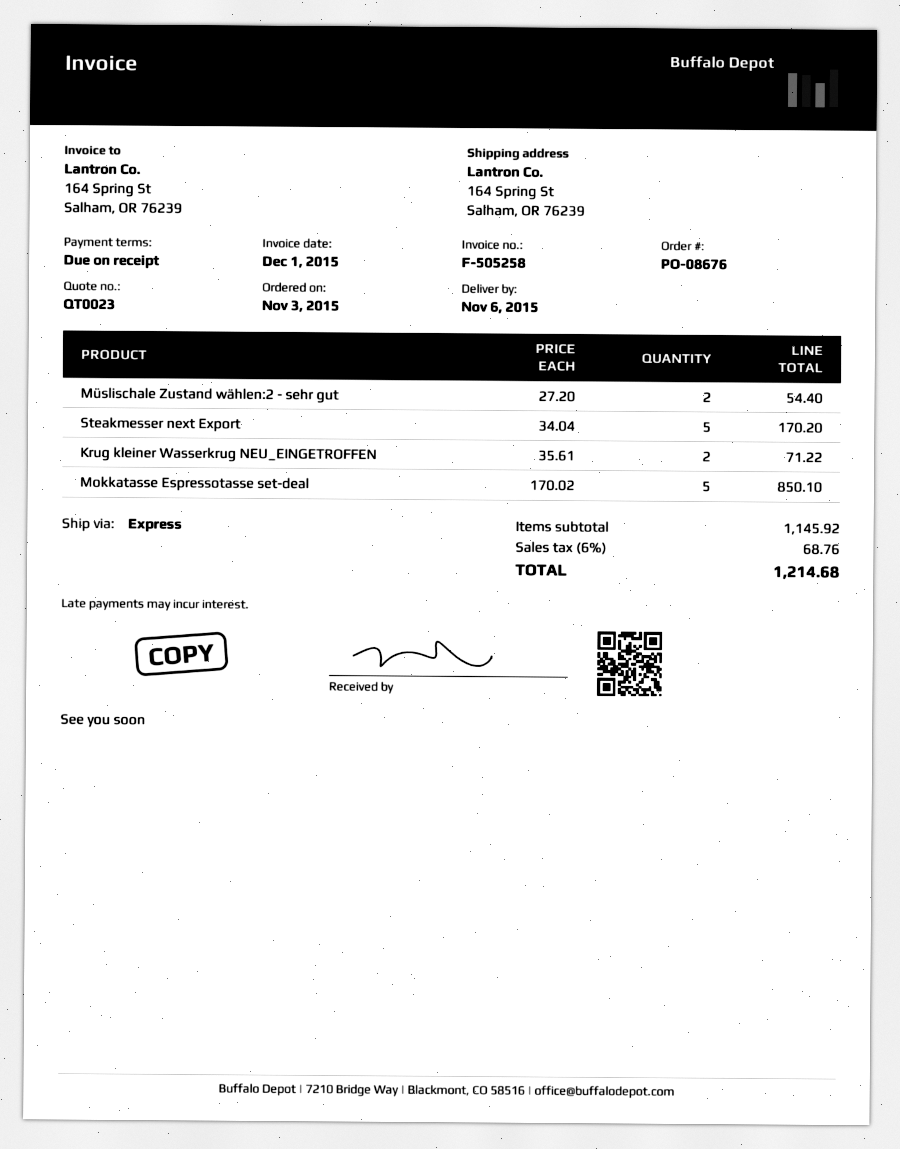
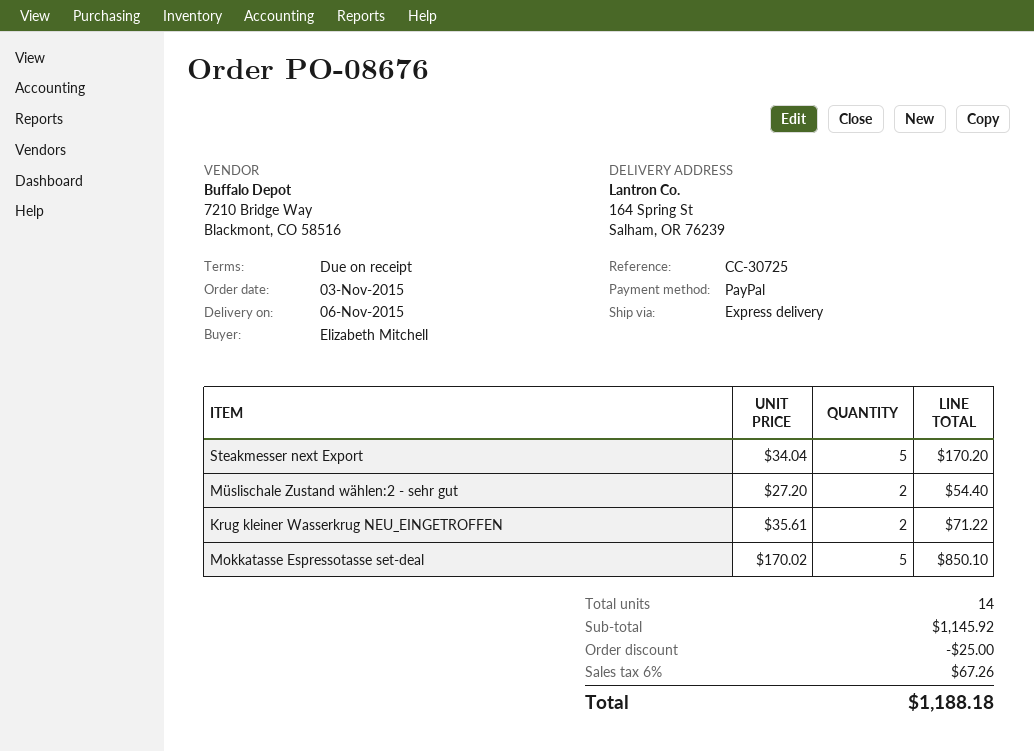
discount: none -> 25.00
tax: 6% = 68.76 -> 6% = 67.26
total: 1214.68 -> 1188.18

